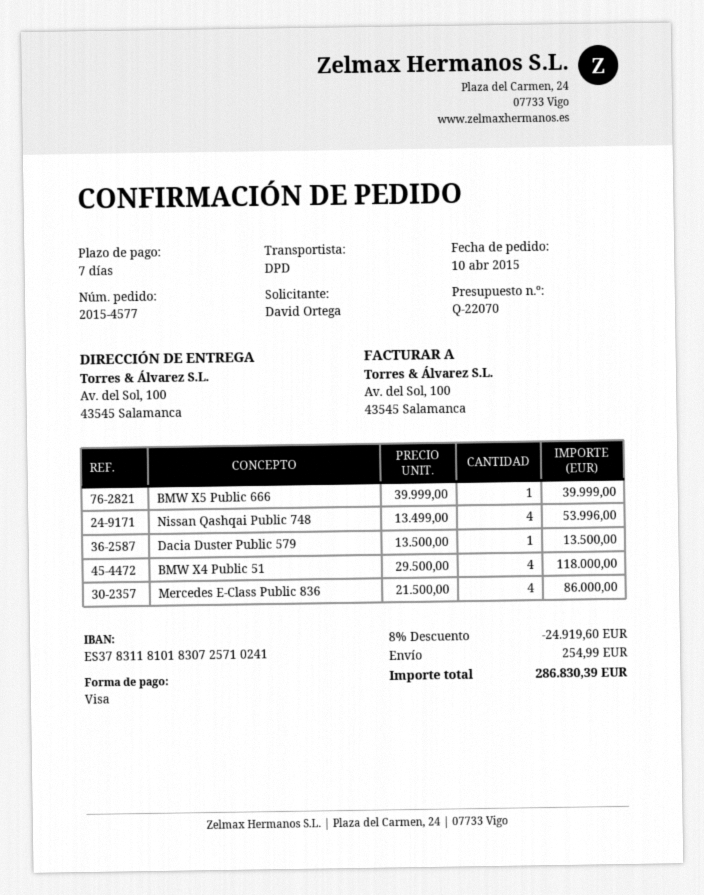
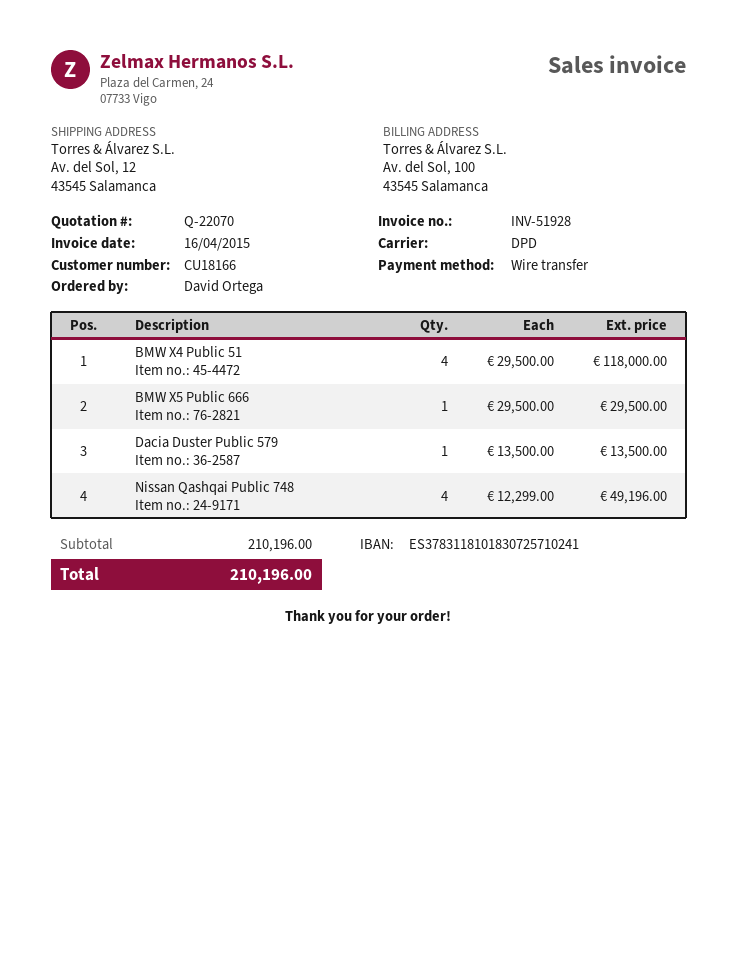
payment method: Visa -> bank transfer
ship to: Av. del Sol, 100, 43545 Salamanca -> Av. del Sol, 12, 43545 Salamanca
BMW X5 Public 666: 1 x 39999.00 = 39999.00 -> 1 x 29500.00 = 29500.00
Nissan Qashqai Public 748: 4 x 13499.00 = 53996.00 -> 4 x 12299.00 = 49196.00
Mercedes E-Class Public 836: 4 x 21500.00 = 86000.00 -> none
discount: 8% = 24919.60 -> none
shipping: 254.99 -> none
total: 286830.39 -> 210196.00

